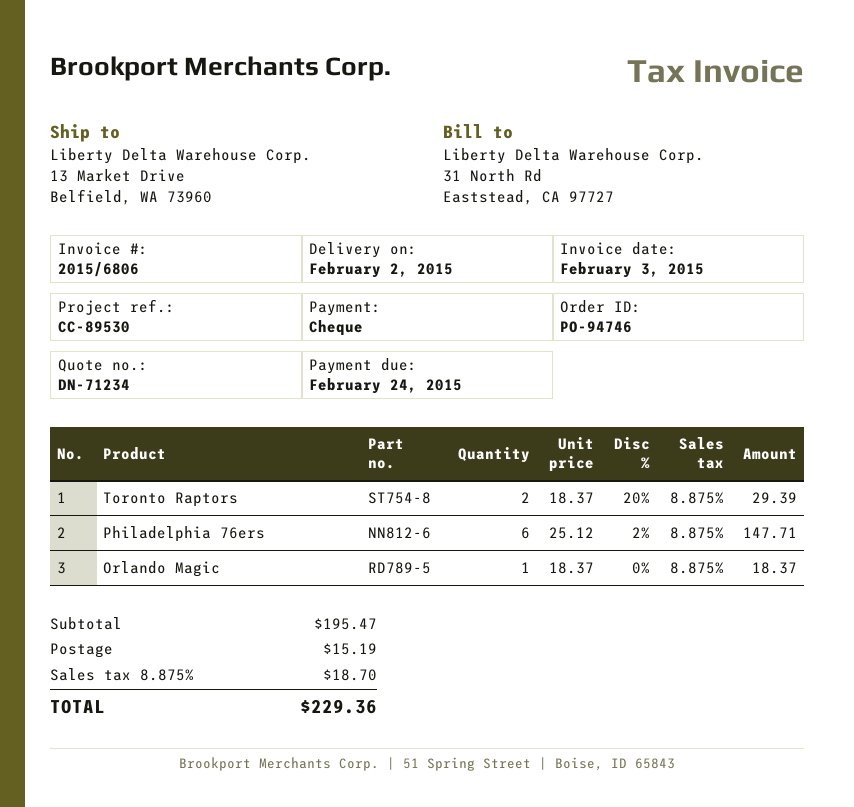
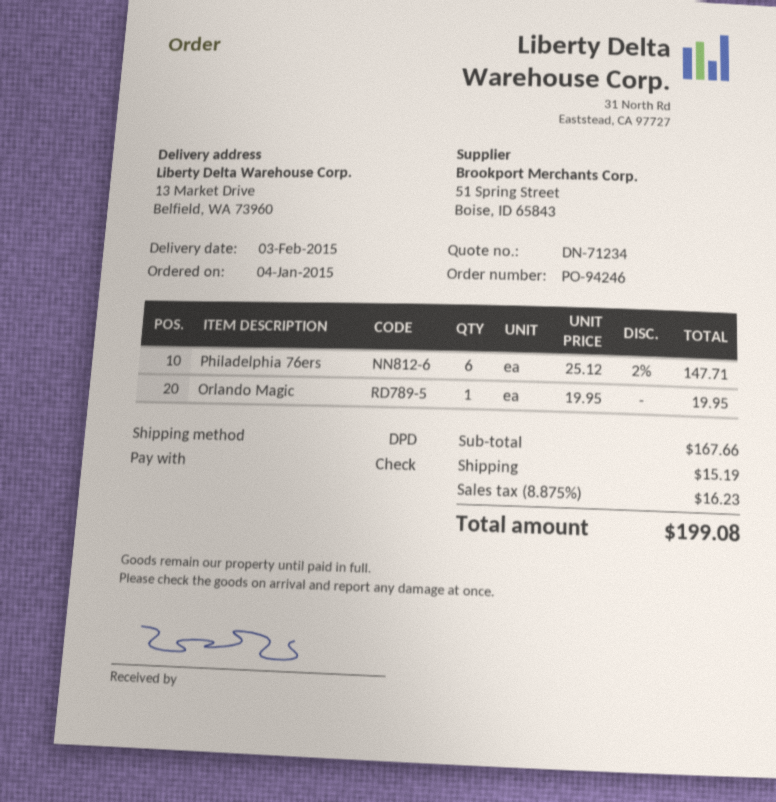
order number: PO-94746 -> PO-94246
delivery date: 2015-02-02 -> 2015-02-03
Toronto Raptors: 2 x 18.37 - 20% = 29.39 -> none
Orlando Magic: 1 x 18.37 = 18.37 -> 1 x 19.95 = 19.95
subtotal: 195.47 -> 167.66
tax: 8.875% = 18.70 -> 8.875% = 16.23
total: 229.36 -> 199.08

